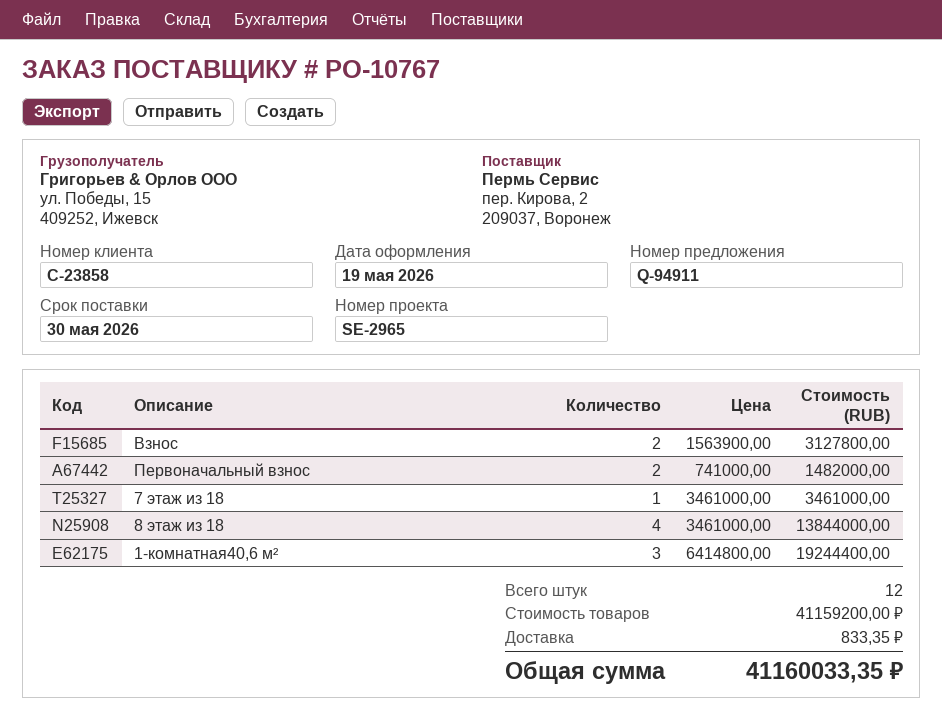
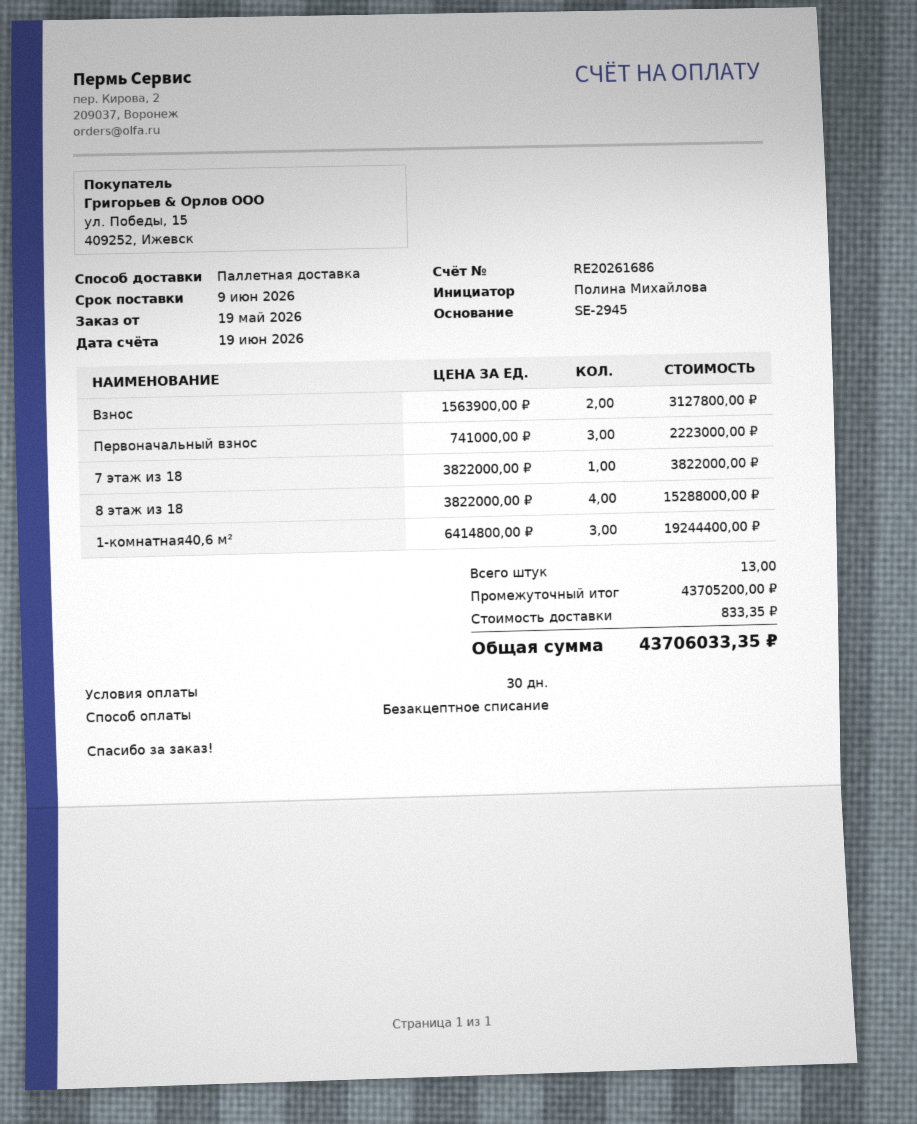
delivery date: 2026-05-30 -> 2026-06-09
reference: SE-2965 -> SE-2945
Первоначальный взнос: 2 x 741000.00 = 1482000.00 -> 3 x 741000.00 = 2223000.00
7 этаж из 18: 1 x 3461000.00 = 3461000.00 -> 1 x 3822000.00 = 3822000.00
8 этаж из 18: 4 x 3461000.00 = 13844000.00 -> 4 x 3822000.00 = 15288000.00
total quantity: 12 -> 13
subtotal: 41159200.00 -> 43705200.00
total: 41160033.35 -> 43706033.35

